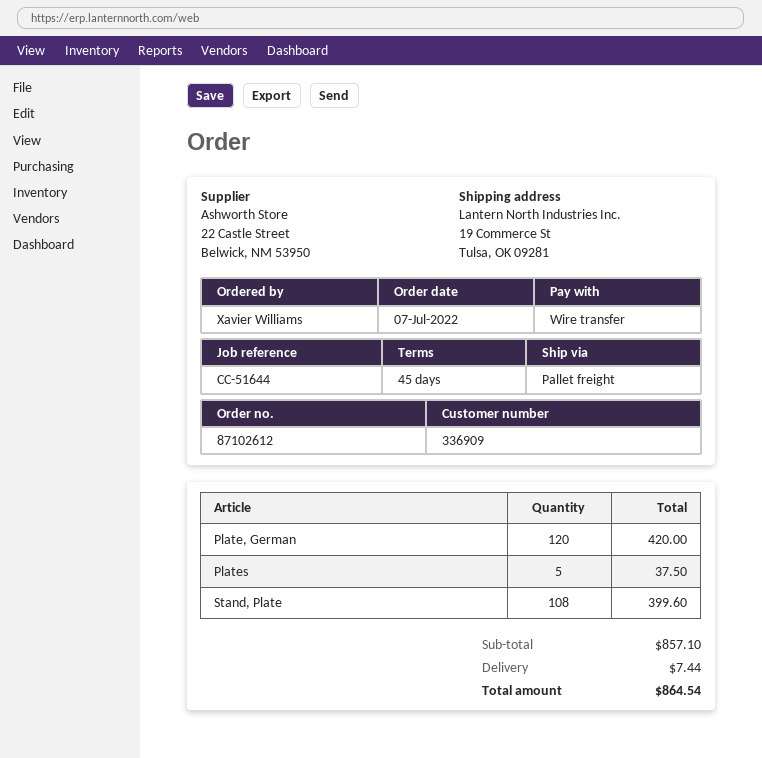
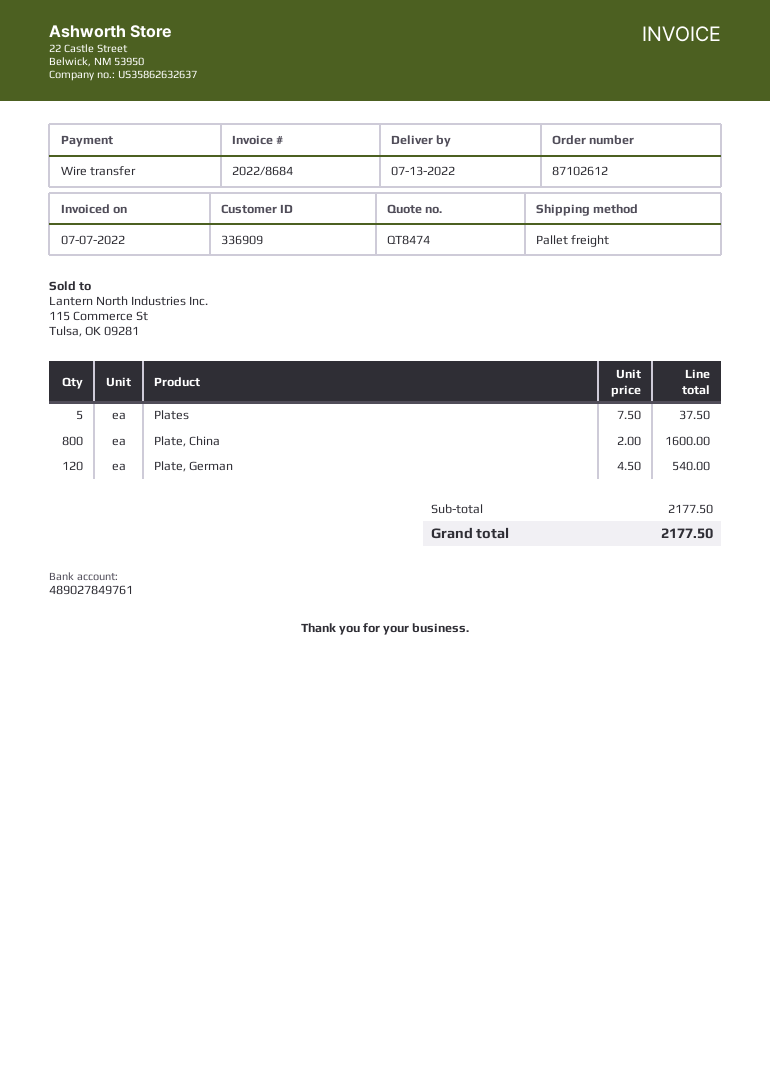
Plate, German: 120 for 420.00 -> 120 for 540.00
Stand, Plate: 108 for 399.60 -> none
Plate, China: none -> 800 for 1600.00
subtotal: 857.10 -> 2177.50
shipping: 7.44 -> none
total: 864.54 -> 2177.50

